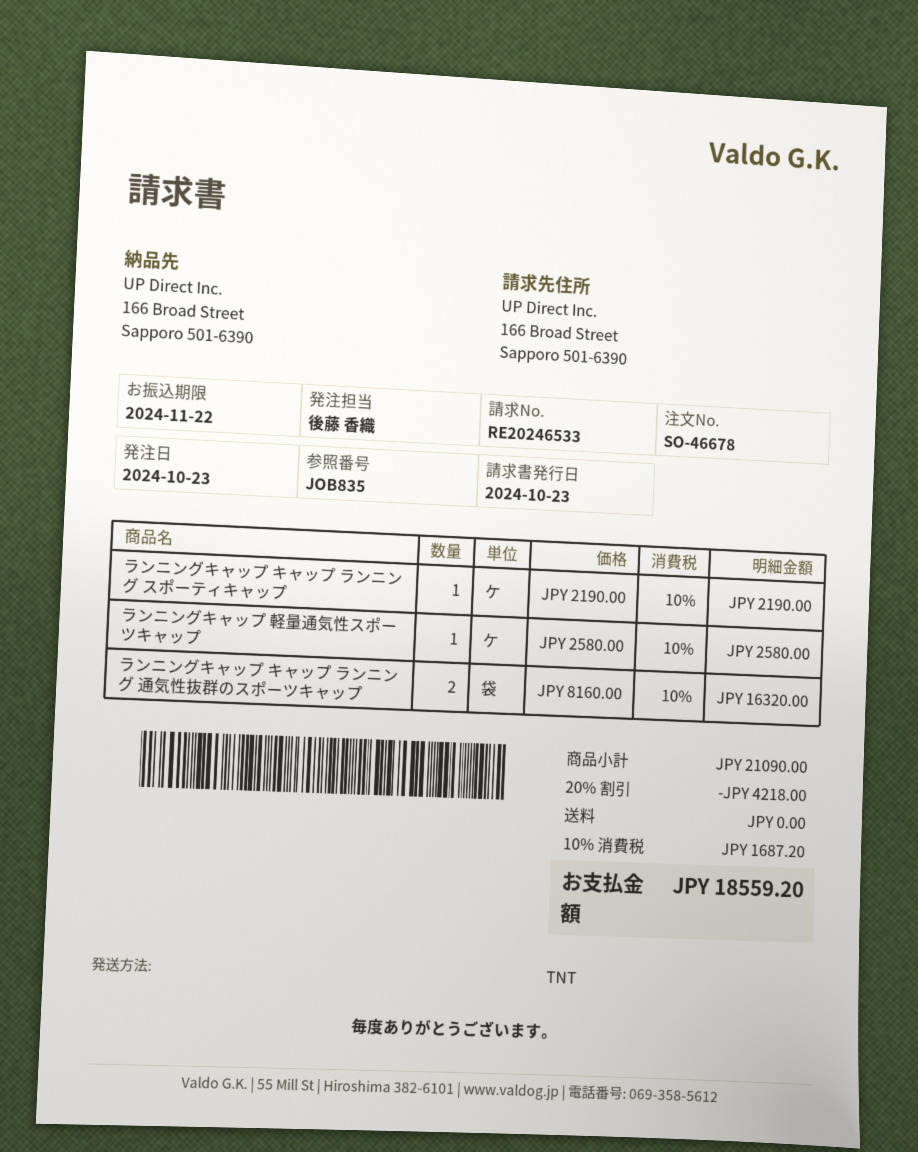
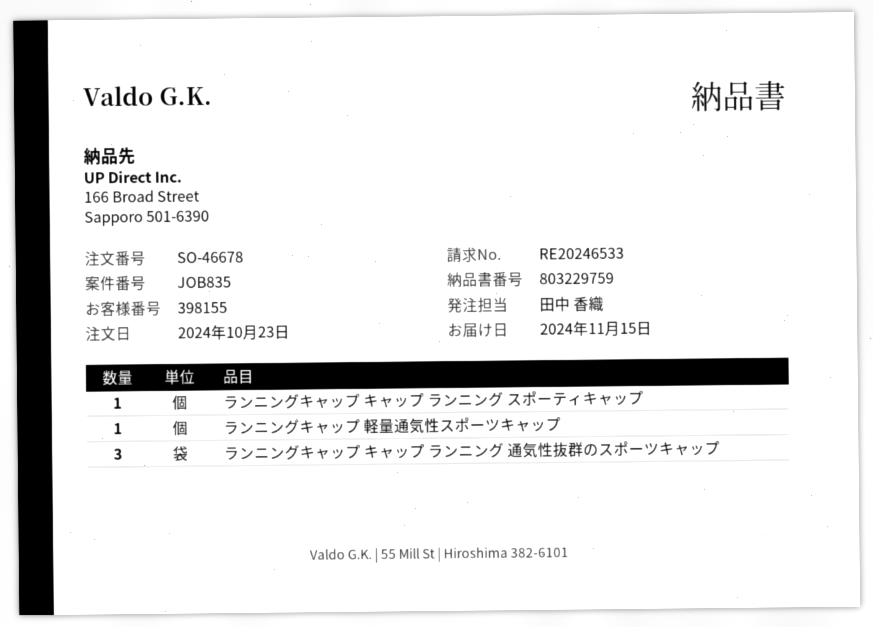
ordered by: 後藤 香織 -> 田中 香織
ランニングキャップ キャップ ランニング 通気性抜群のスポーツキャップ: 2 -> 3

